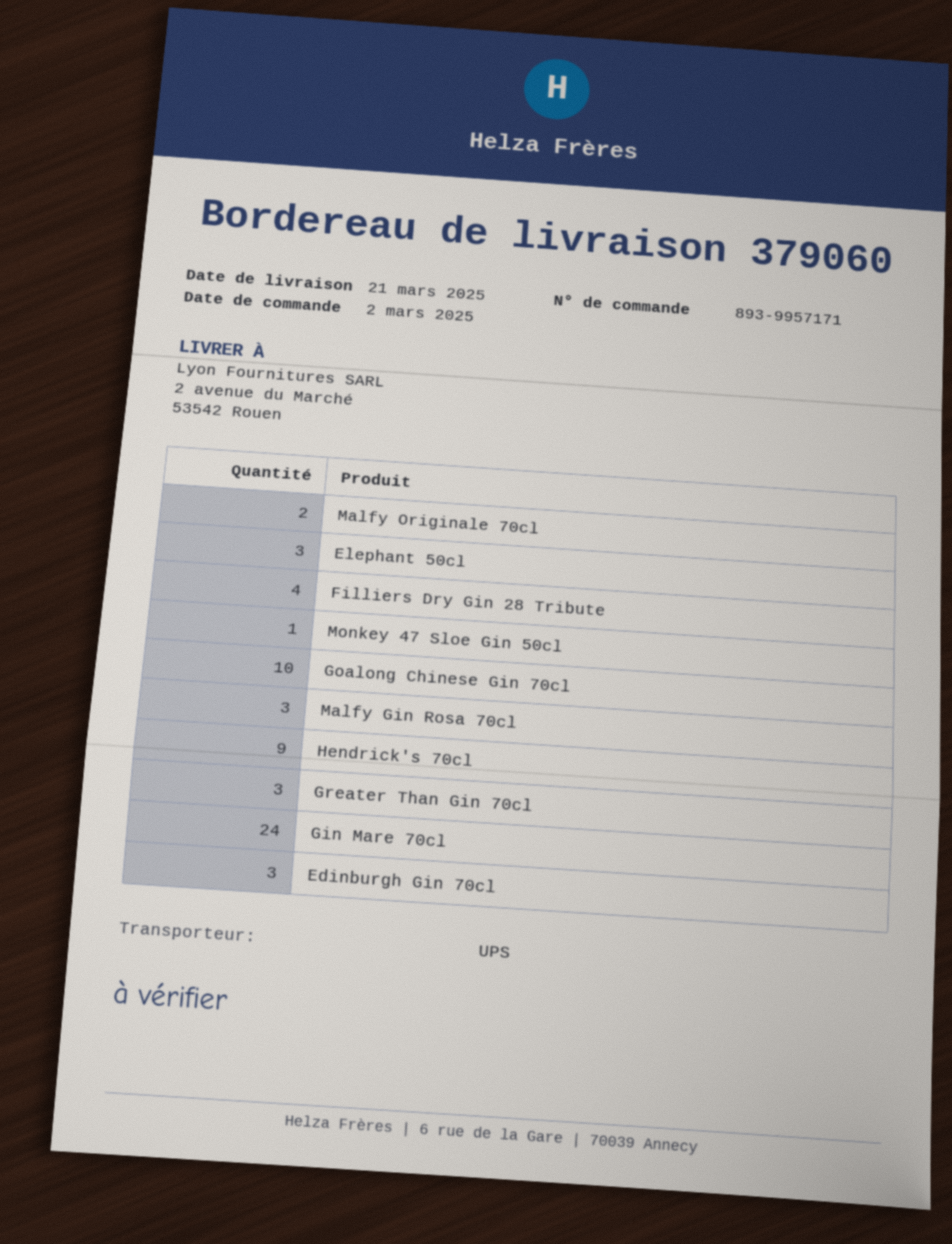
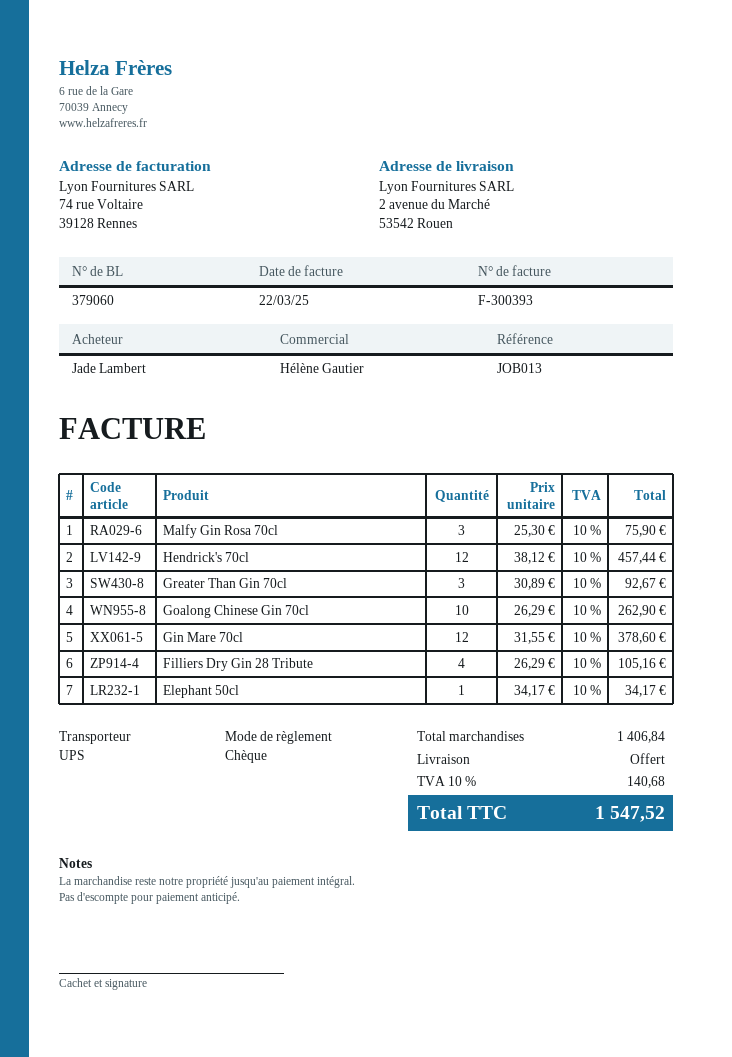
Malfy Originale 70cl: 2 -> none
Elephant 50cl: 3 -> 1
Monkey 47 Sloe Gin 50cl: 1 -> none
Hendrick's 70cl: 9 -> 12
Gin Mare 70cl: 24 -> 12
Edinburgh Gin 70cl: 3 -> none

